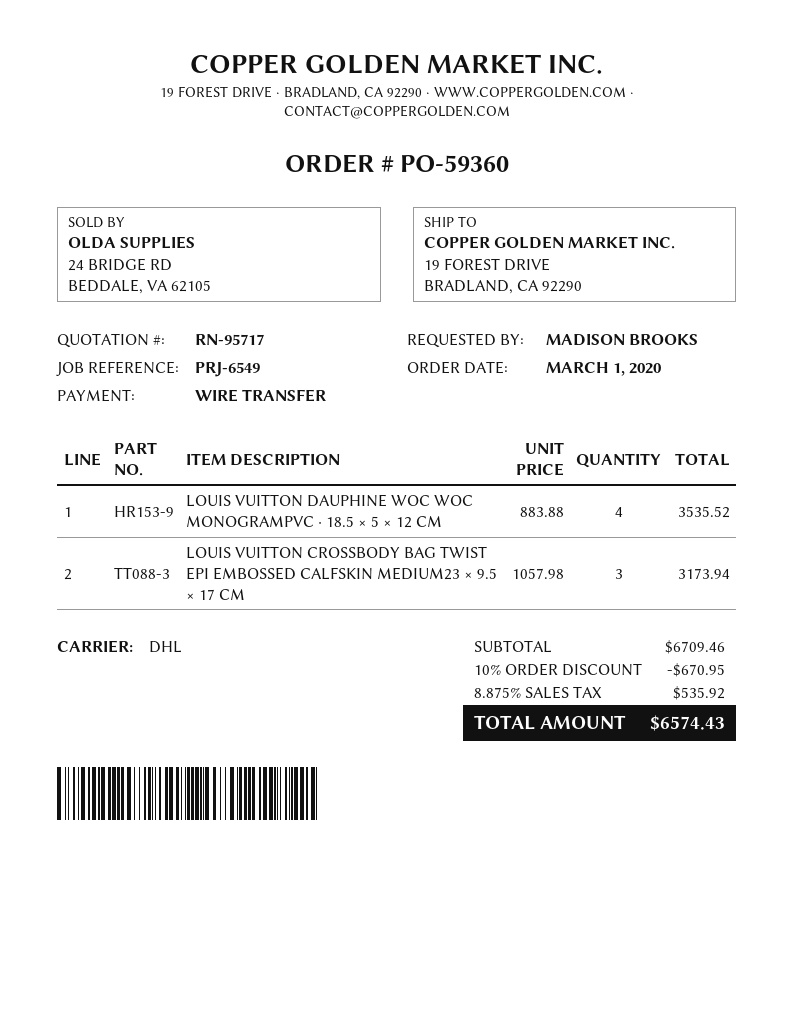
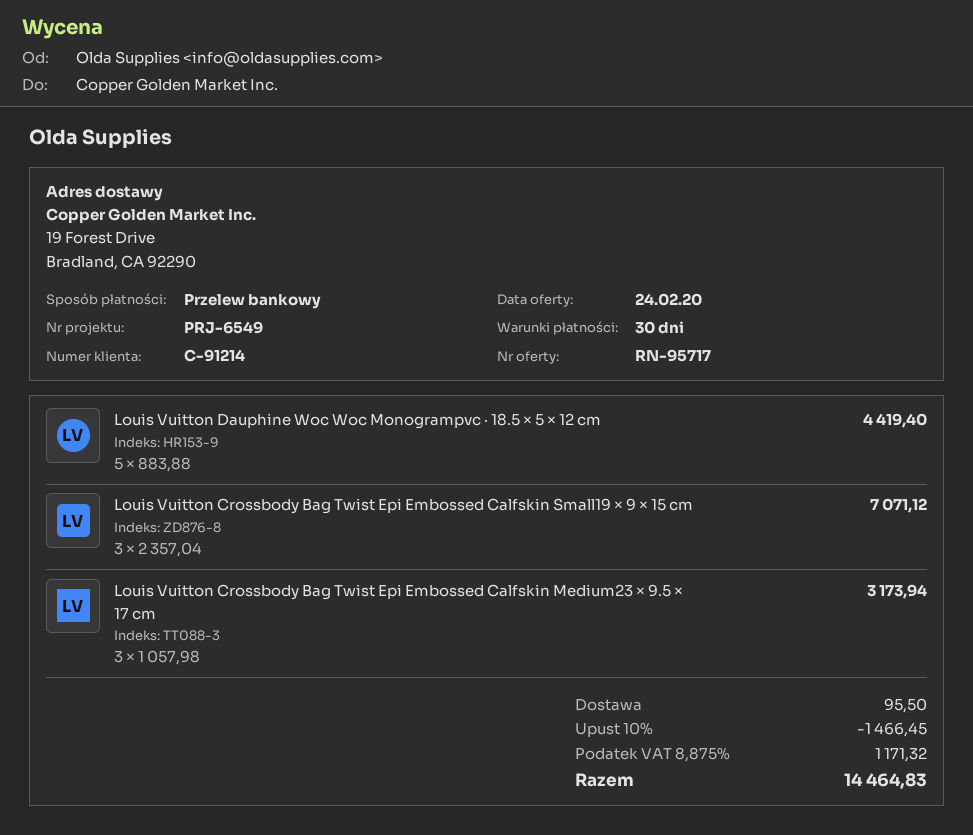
LOUIS VUITTON DAUPHINE WOC WOC MONOGRAMPVC · 18.5 × 5 × 12 CM: 4 x 883.88 = 3535.52 -> 5 x 883.88 = 4419.40
Louis Vuitton Crossbody Bag Twist Epi Embossed Calfskin Small19 × 9 × 15 cm: none -> 3 x 2357.04 = 7071.12
discount: 10% = 670.95 -> 10% = 1466.45
shipping: none -> 95.50
tax: 8.875% = 535.92 -> 8.875% = 1171.32
total: 6574.43 -> 14464.83

